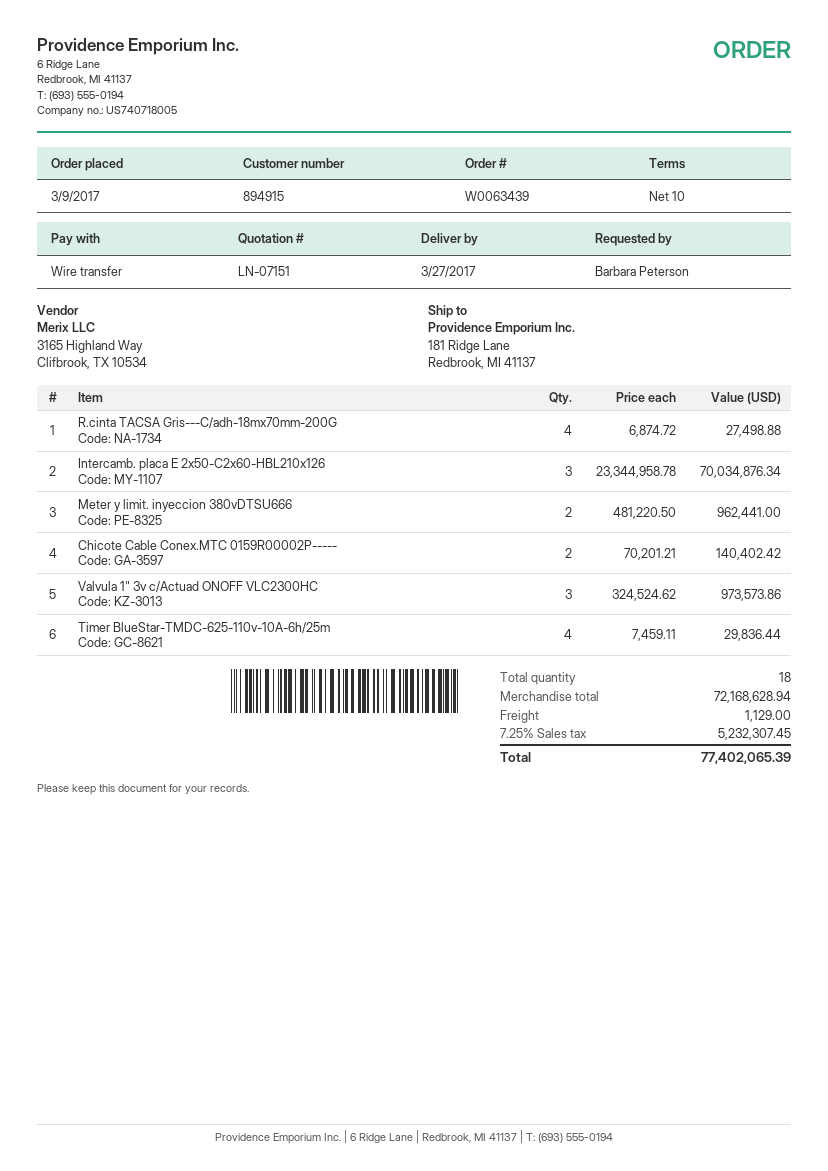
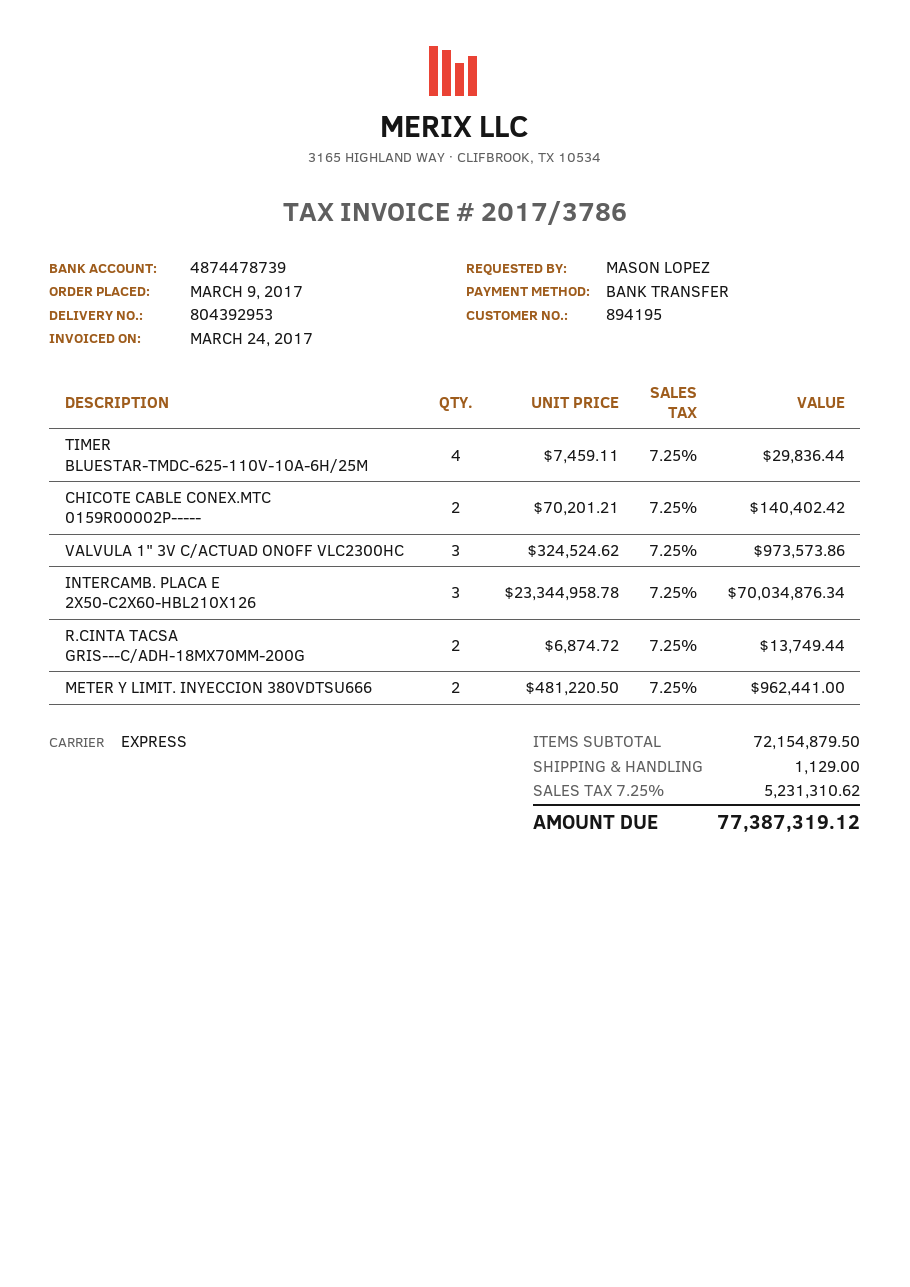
customer number: 894915 -> 894195
ordered by: Barbara Peterson -> MASON LOPEZ
R.cinta TACSA Gris---C/adh-18mx70mm-200G: 4 x 6874.72 = 27498.88 -> 2 x 6874.72 = 13749.44
subtotal: 72168628.94 -> 72154879.50
tax: 7.25% = 5232307.45 -> 7.25% = 5231310.62
total: 77402065.39 -> 77387319.12

